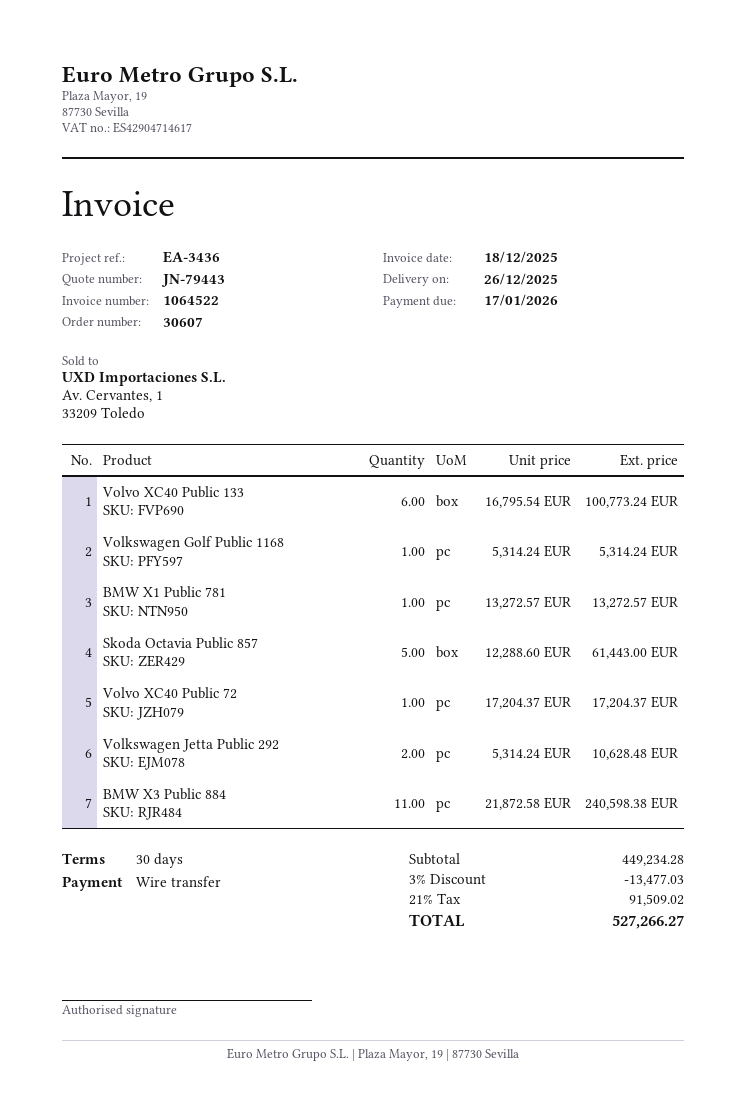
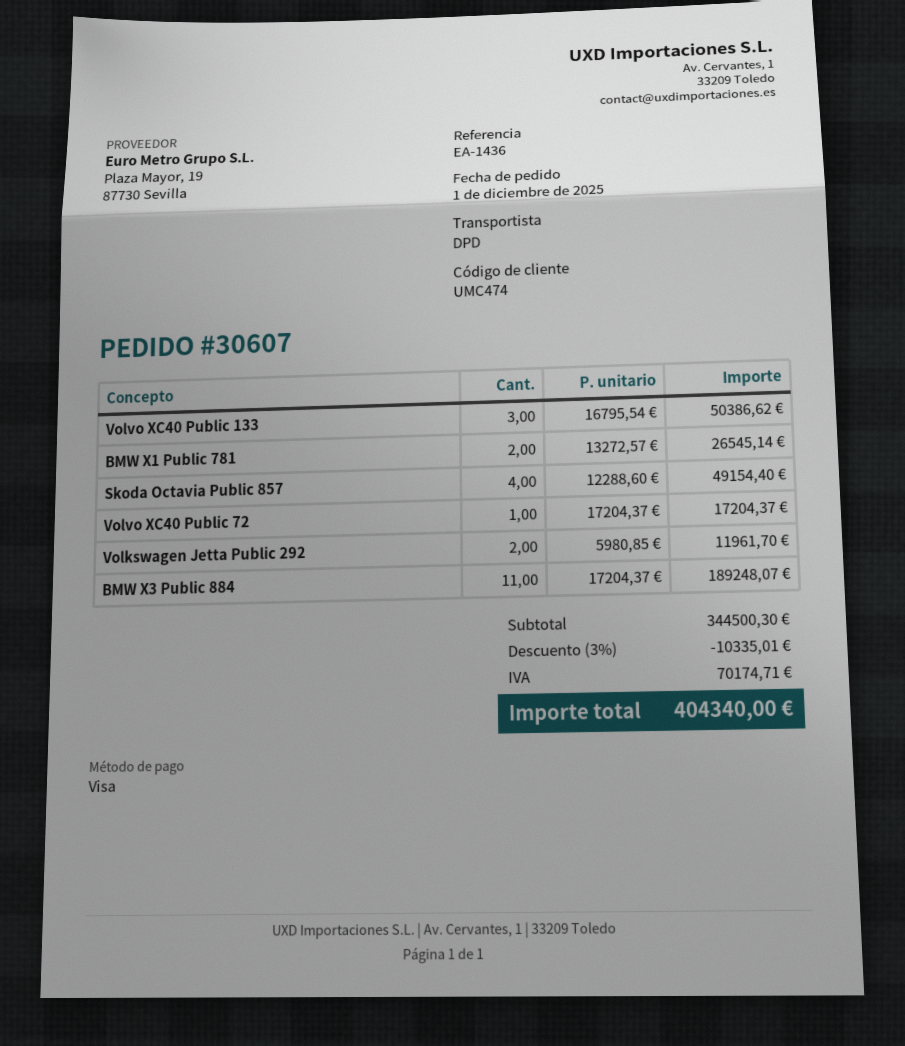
reference: EA-3436 -> EA-1436
payment method: bank transfer -> Visa
Volvo XC40 Public 133: 6 x 16795.54 = 100773.24 -> 3 x 16795.54 = 50386.62
Volkswagen Golf Public 1168: 1 x 5314.24 = 5314.24 -> none
BMW X1 Public 781: 1 x 13272.57 = 13272.57 -> 2 x 13272.57 = 26545.14
Skoda Octavia Public 857: 5 x 12288.60 = 61443.00 -> 4 x 12288.60 = 49154.40
Volkswagen Jetta Public 292: 2 x 5314.24 = 10628.48 -> 2 x 5980.85 = 11961.70
BMW X3 Public 884: 11 x 21872.58 = 240598.38 -> 11 x 17204.37 = 189248.07
subtotal: 449234.28 -> 344500.30
discount: 3% = 13477.03 -> 3% = 10335.01
tax: 91509.02 -> 70174.71
total: 527266.27 -> 404340.00

